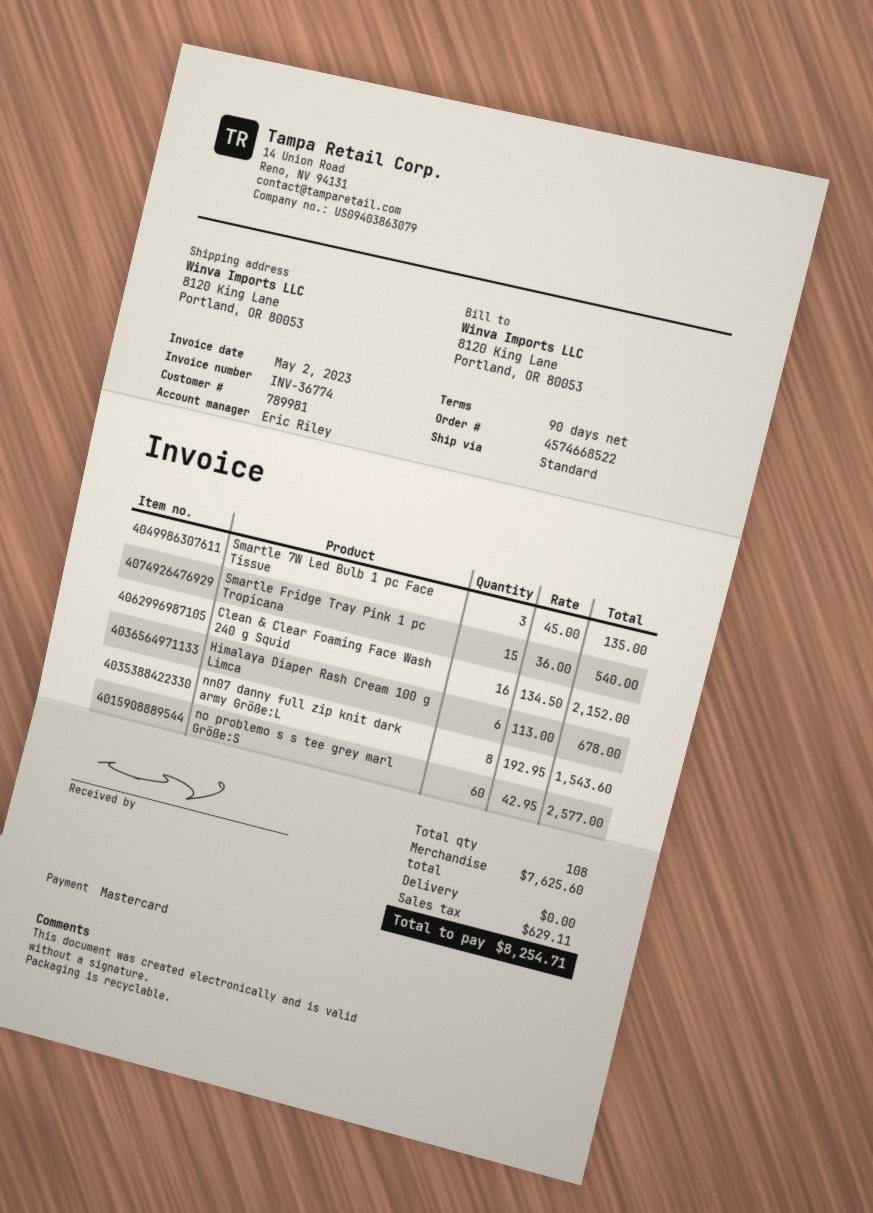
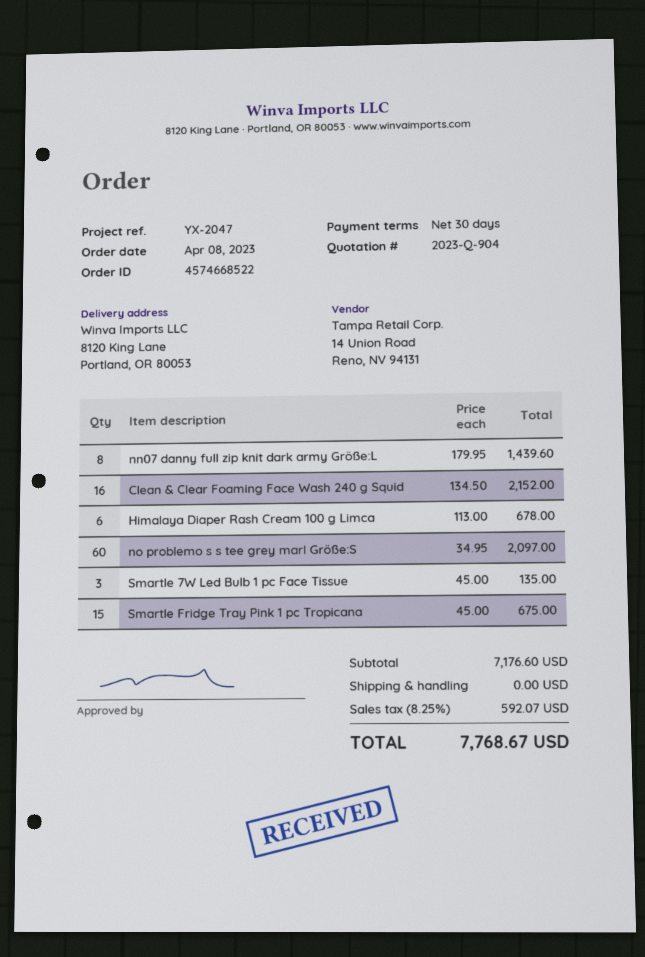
payment terms: 90 days -> 30 days
Smartle Fridge Tray Pink 1 pc Tropicana: 15 x 36.00 = 540.00 -> 15 x 45.00 = 675.00
nn07 danny full zip knit dark army Größe:L: 8 x 192.95 = 1543.60 -> 8 x 179.95 = 1439.60
no problemo s s tee grey marl Größe:S: 60 x 42.95 = 2577.00 -> 60 x 34.95 = 2097.00
subtotal: 7625.60 -> 7176.60
tax: 629.11 -> 592.07
total: 8254.71 -> 7768.67

